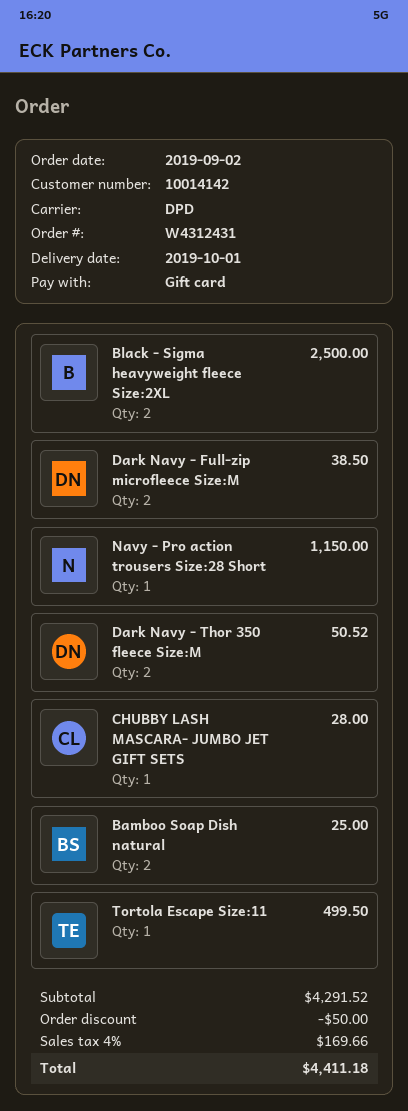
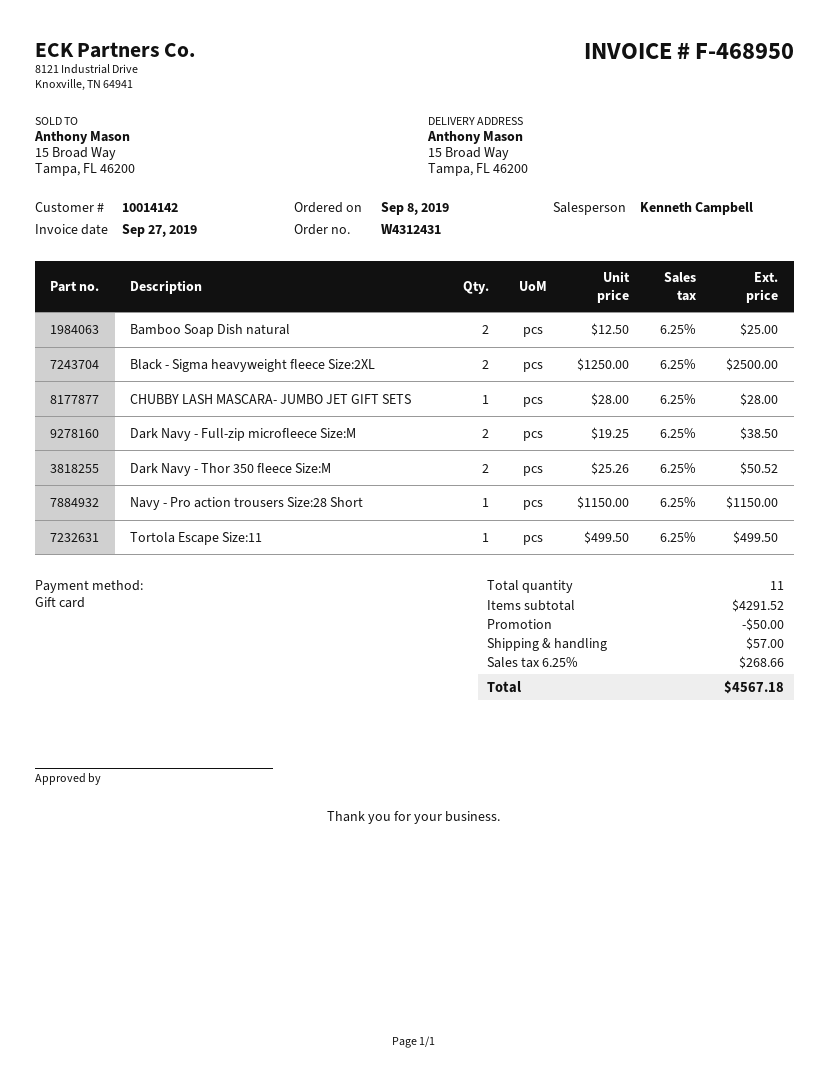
order date: 2019-09-02 -> 2019-09-08
shipping: none -> 57.00
tax: 4% = 169.66 -> 6.25% = 268.66
total: 4411.18 -> 4567.18

